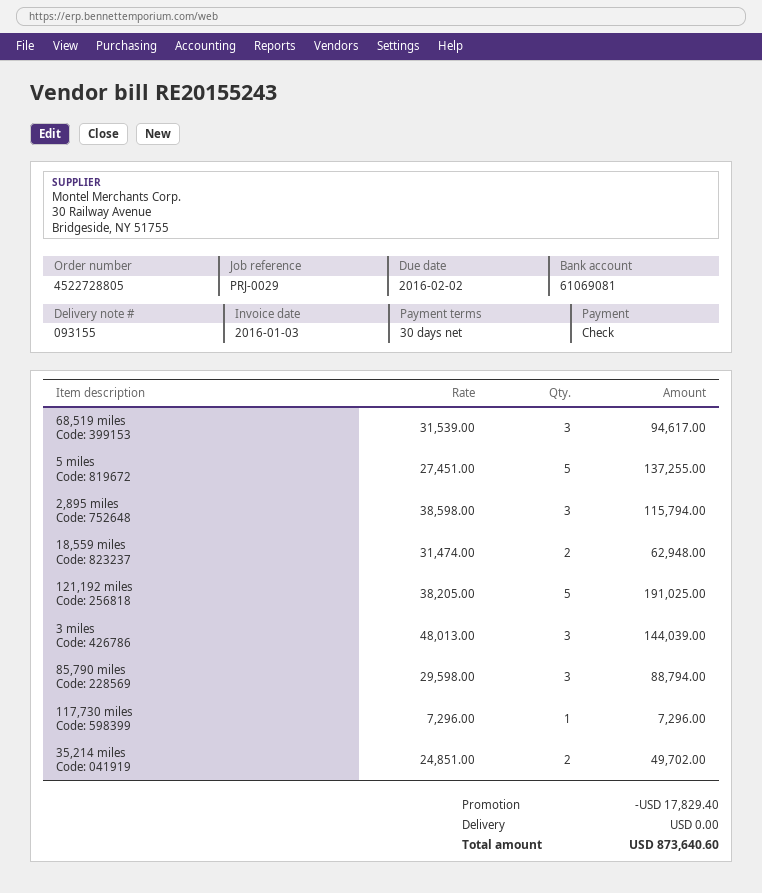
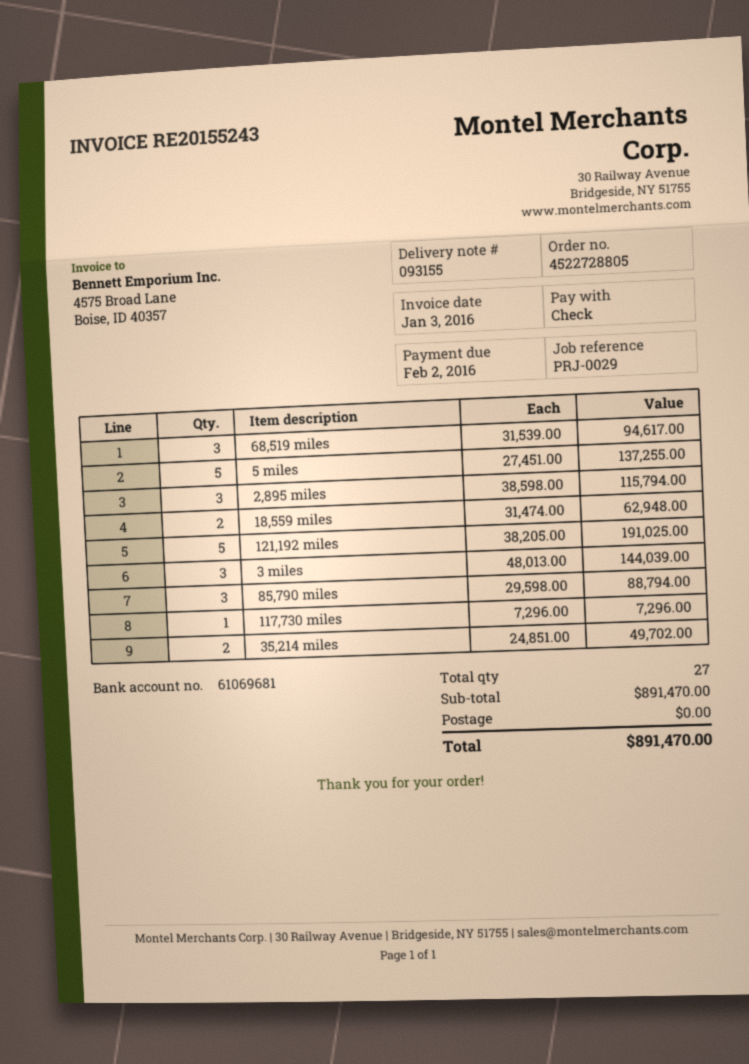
bank account: 61069081 -> 61069681
discount: 17829.40 -> none
total: 873640.60 -> 891470.00

